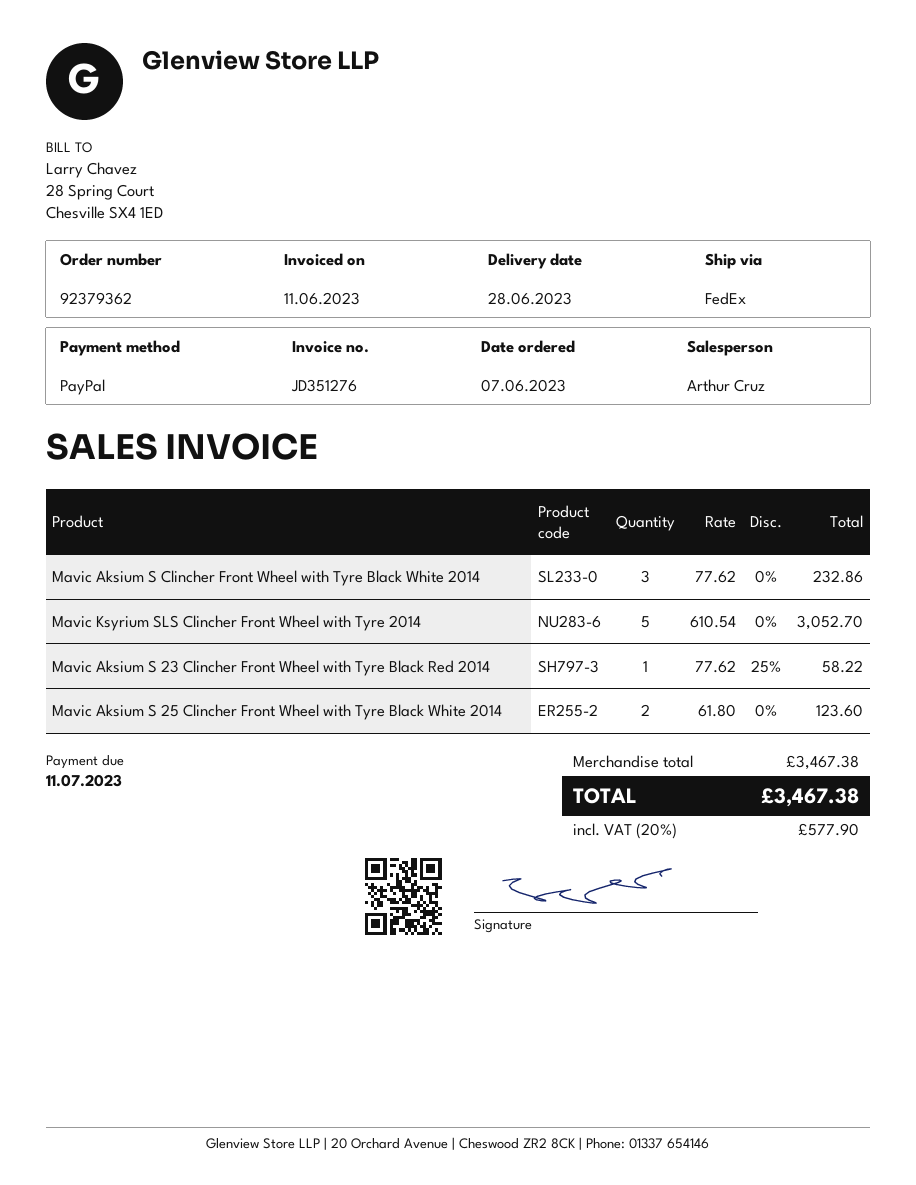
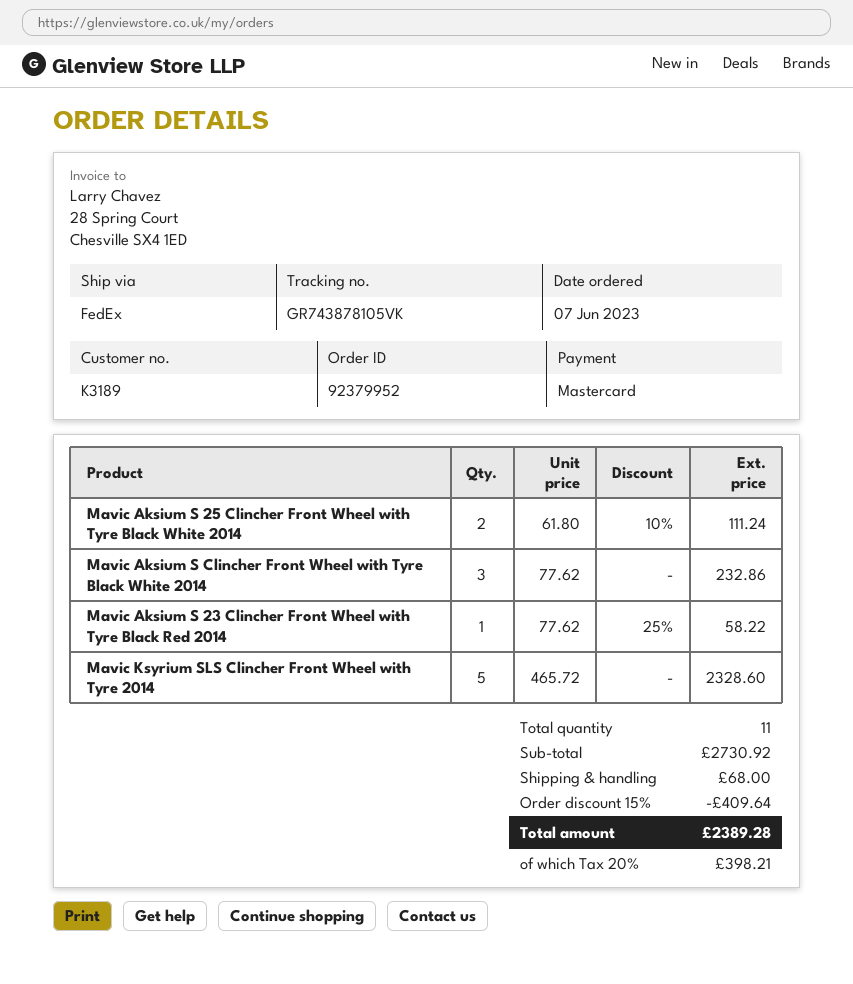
order number: 92379362 -> 92379952
payment method: PayPal -> Mastercard
Mavic Ksyrium SLS Clincher Front Wheel with Tyre 2014: 5 x 610.54 = 3052.70 -> 5 x 465.72 = 2328.60
Mavic Aksium S 25 Clincher Front Wheel with Tyre Black White 2014: 2 x 61.80 = 123.60 -> 2 x 61.80 - 10% = 111.24
subtotal: 3467.38 -> 2730.92
discount: none -> 15% = 409.64
shipping: none -> 68.00
tax: 20% = 577.90 -> 20% = 398.21
total: 3467.38 -> 2389.28

